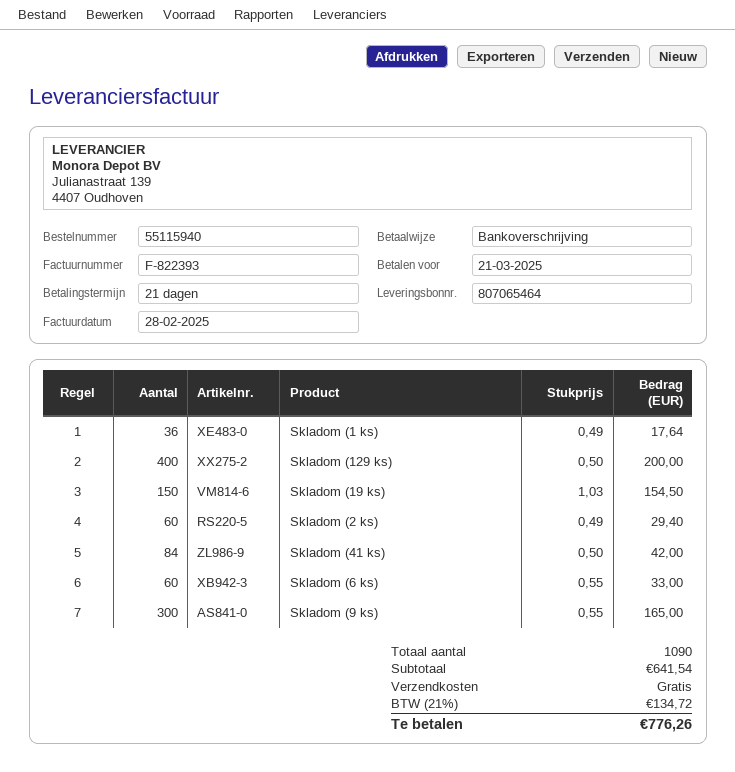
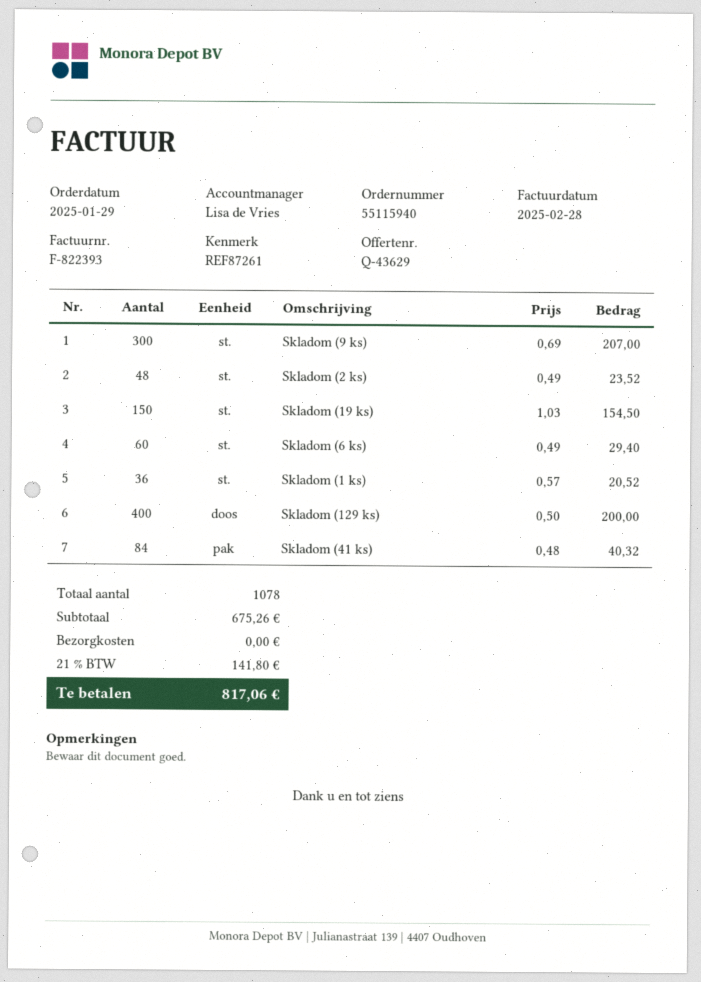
Skladom (1 ks): 36 x 0.49 = 17.64 -> 36 x 0.57 = 20.52
Skladom (2 ks): 60 x 0.49 = 29.40 -> 48 x 0.49 = 23.52
Skladom (41 ks): 84 x 0.50 = 42.00 -> 84 x 0.48 = 40.32
Skladom (6 ks): 60 x 0.55 = 33.00 -> 60 x 0.49 = 29.40
Skladom (9 ks): 300 x 0.55 = 165.00 -> 300 x 0.69 = 207.00
total quantity: 1090 -> 1078
subtotal: 641.54 -> 675.26
tax: 21% = 134.72 -> 21% = 141.80
total: 776.26 -> 817.06

